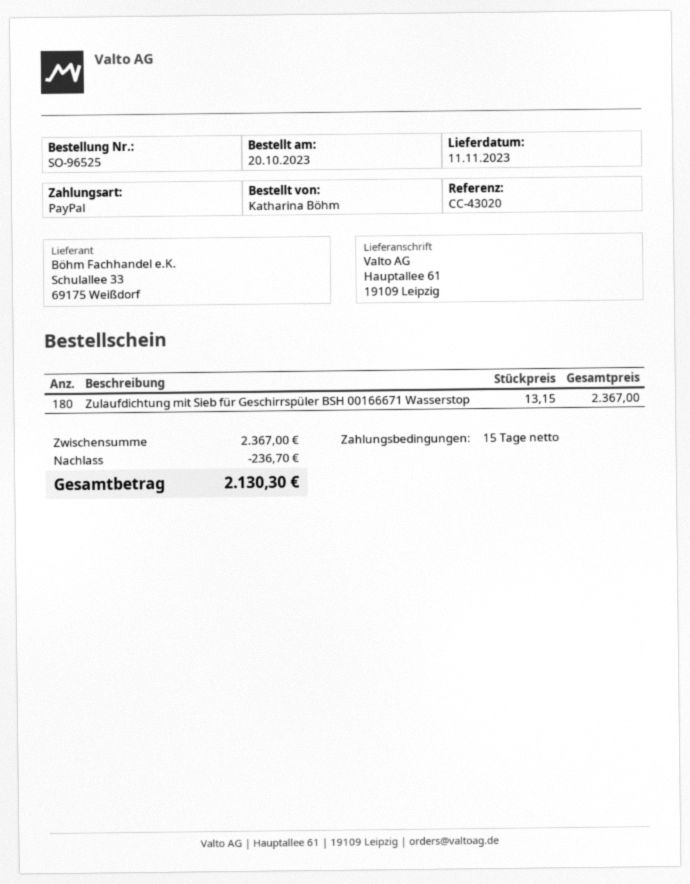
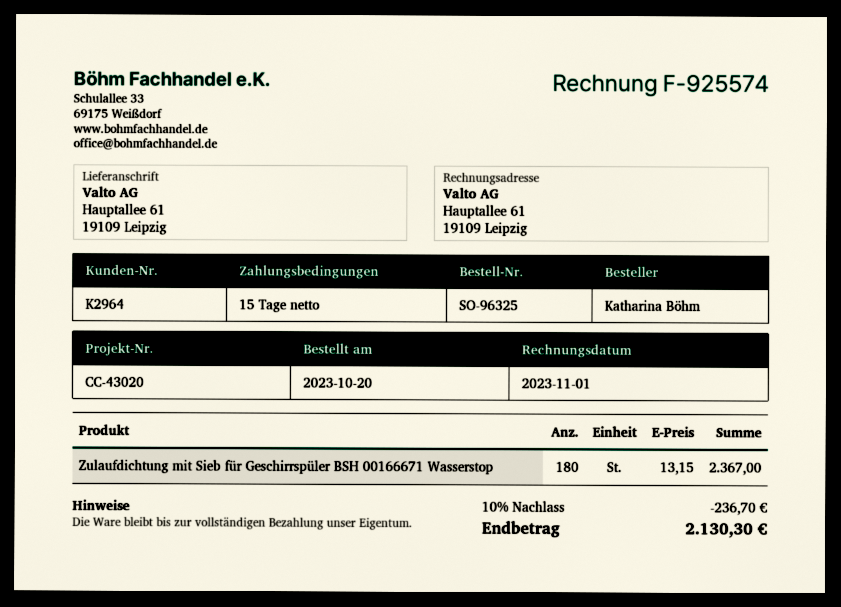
order number: SO-96525 -> SO-96325

